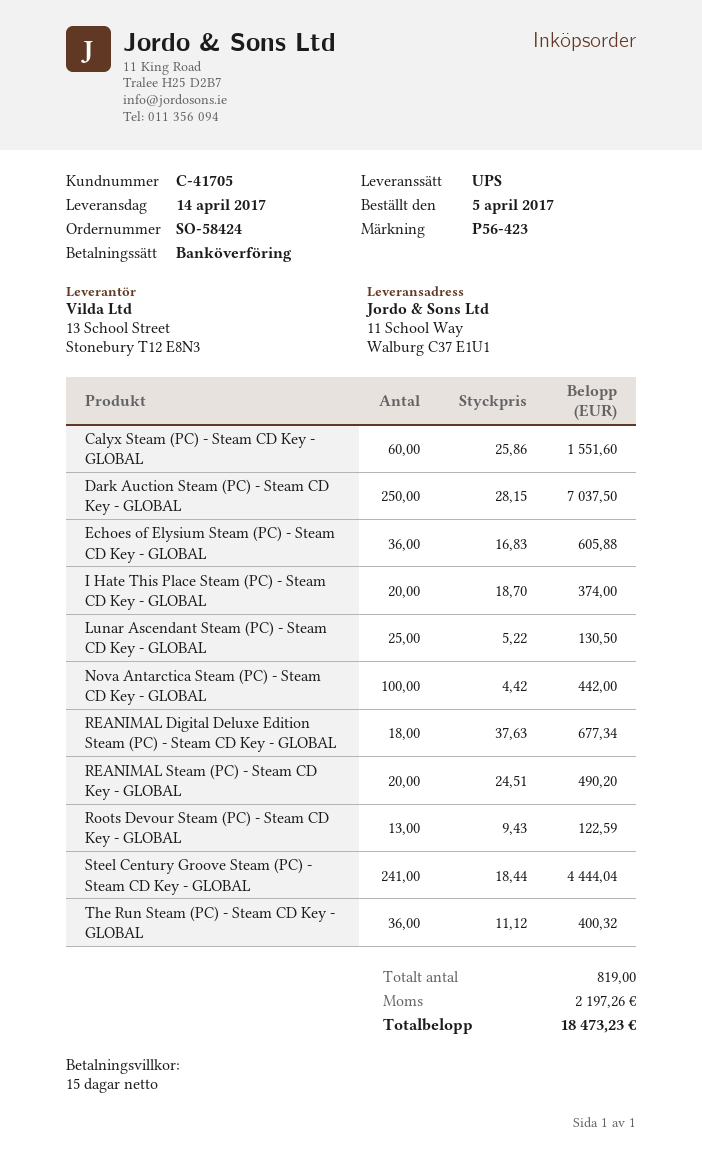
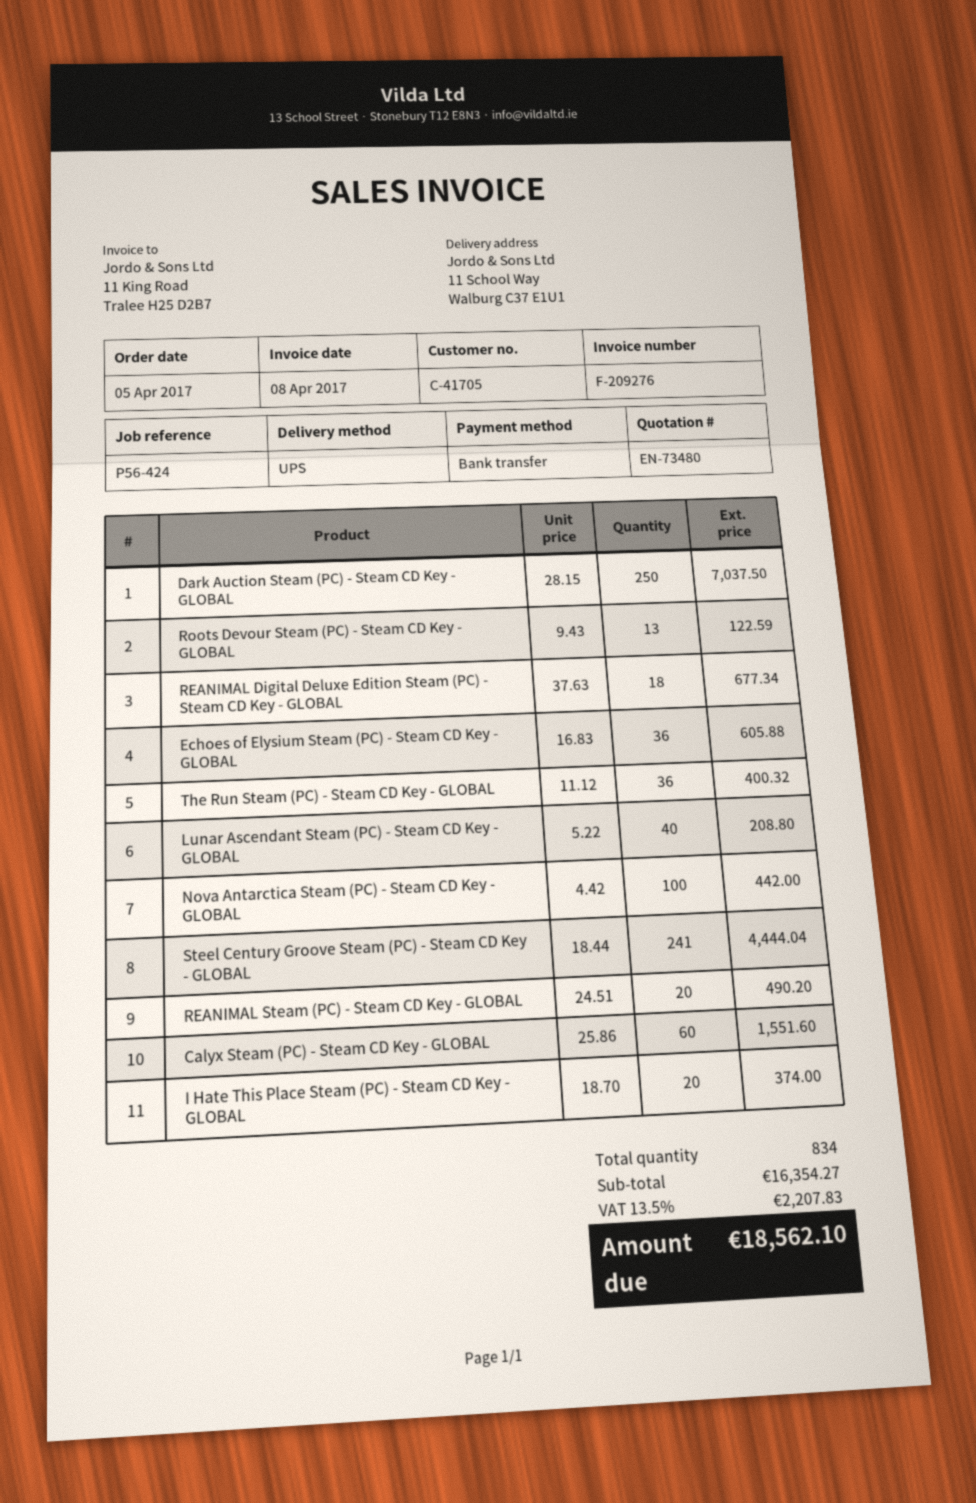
reference: P56-423 -> P56-424
Lunar Ascendant Steam (PC) - Steam CD Key - GLOBAL: 25 x 5.22 = 130.50 -> 40 x 5.22 = 208.80
total quantity: 819 -> 834
tax: 2197.26 -> 2207.83
total: 18473.23 -> 18562.10

